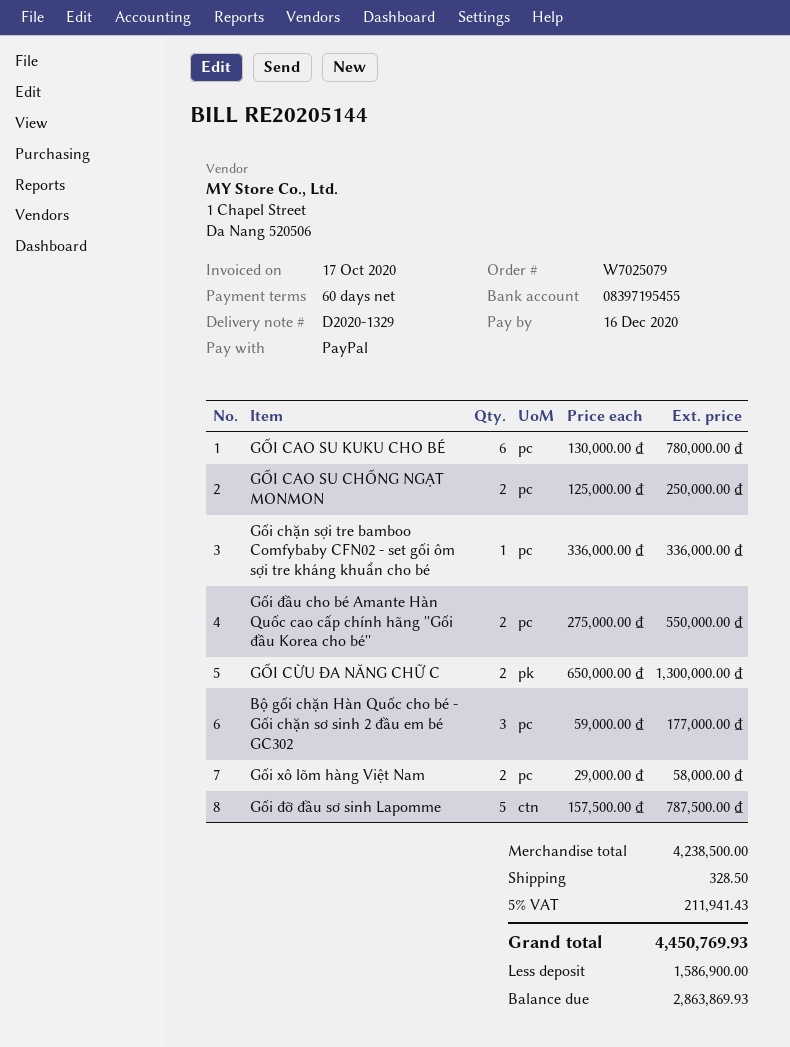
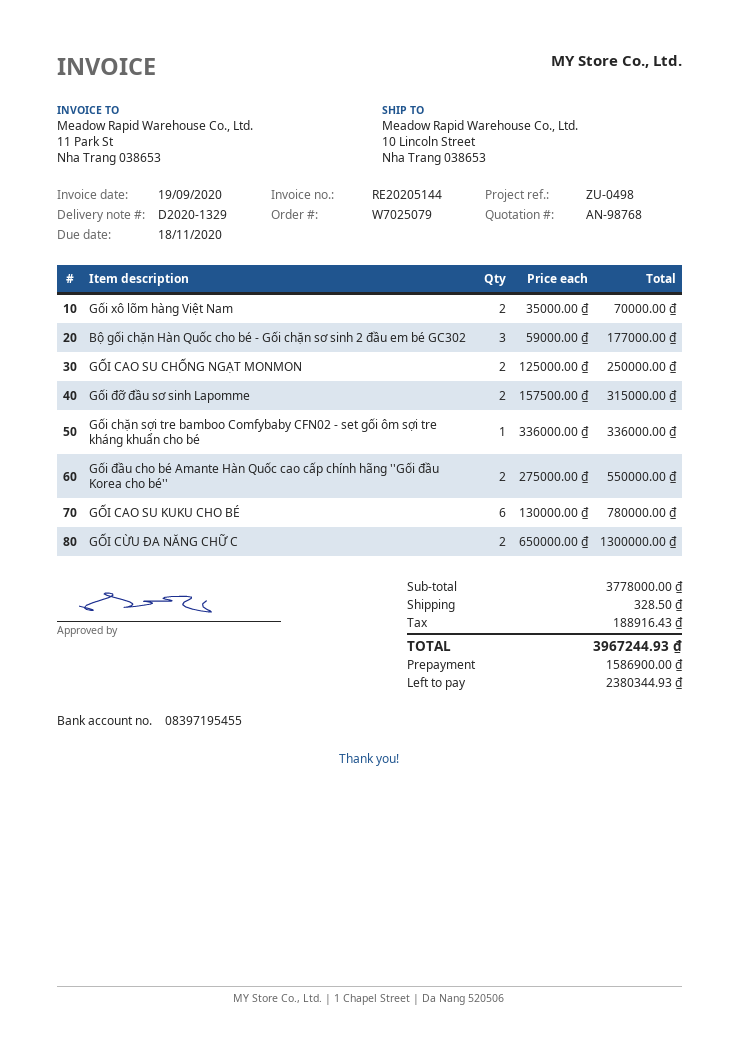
invoice date: 2020-10-17 -> 2020-09-19
due date: 2020-12-16 -> 2020-11-18
Gối xô lõm hàng Việt Nam: 2 x 29000.00 = 58000.00 -> 2 x 35000.00 = 70000.00
Gối đỡ đầu sơ sinh Lapomme: 5 x 157500.00 = 787500.00 -> 2 x 157500.00 = 315000.00
subtotal: 4238500.00 -> 3778000.00
tax: 211941.43 -> 188916.43
total: 4450769.93 -> 3967244.93
balance: 2863869.93 -> 2380344.93

